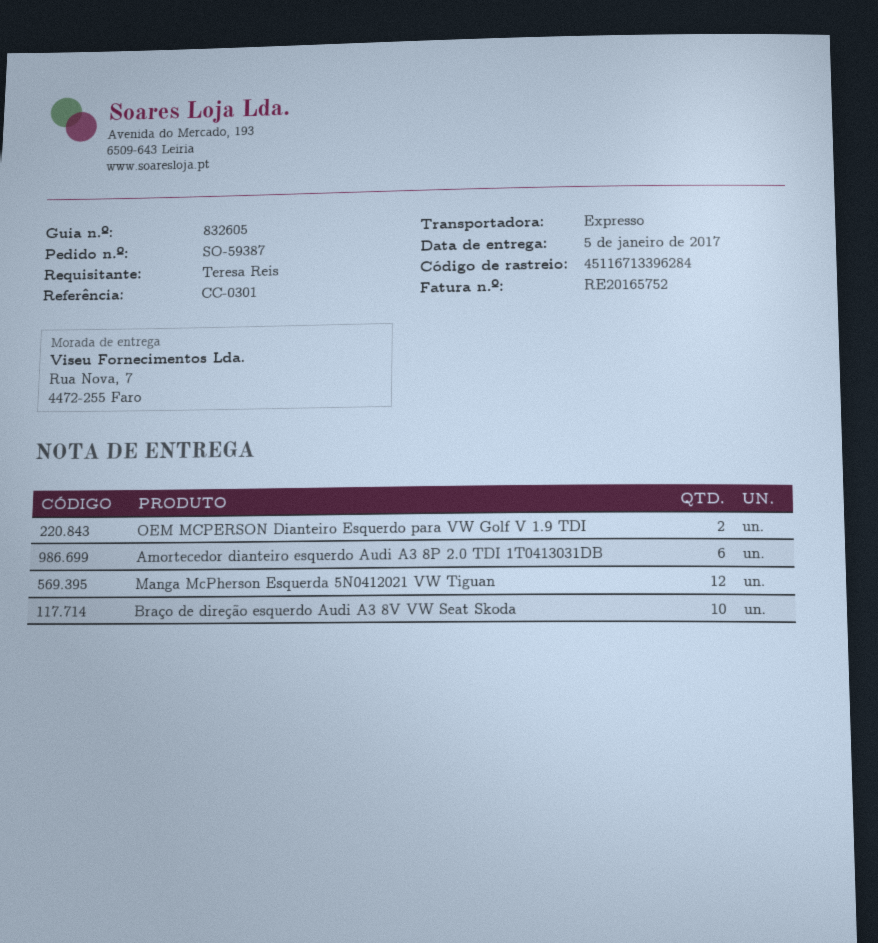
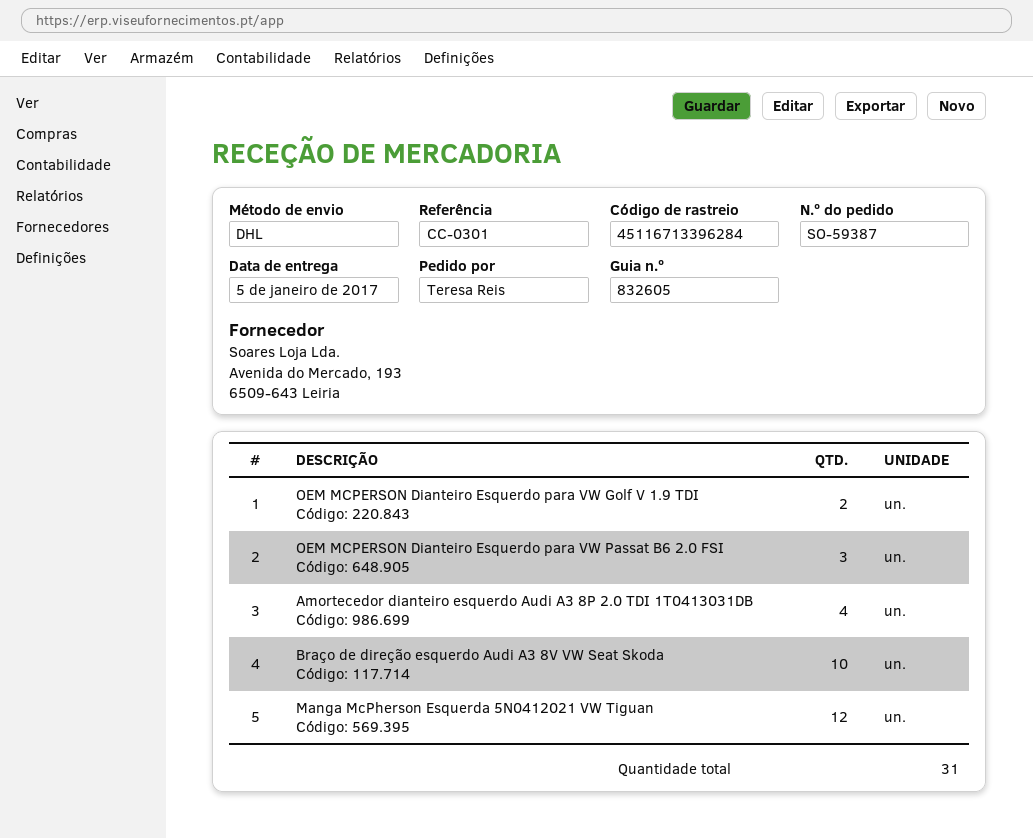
shipping method: express -> DHL
Amortecedor dianteiro esquerdo Audi A3 8P 2.0 TDI 1T0413031DB: 6 -> 4
OEM MCPERSON Dianteiro Esquerdo para VW Passat B6 2.0 FSI: none -> 3

